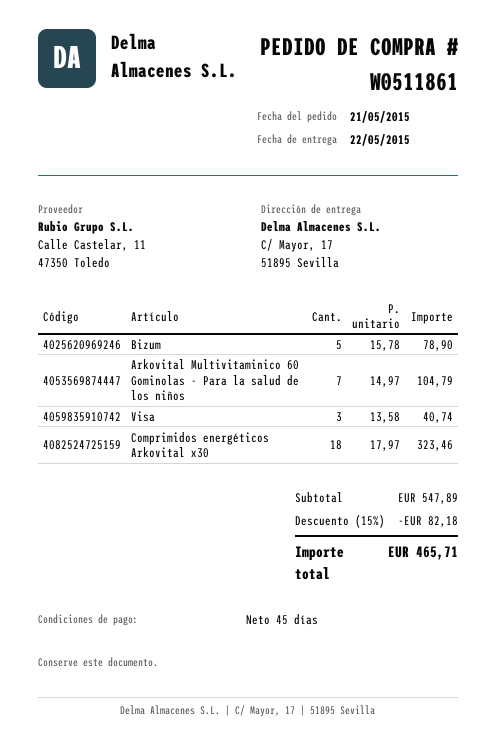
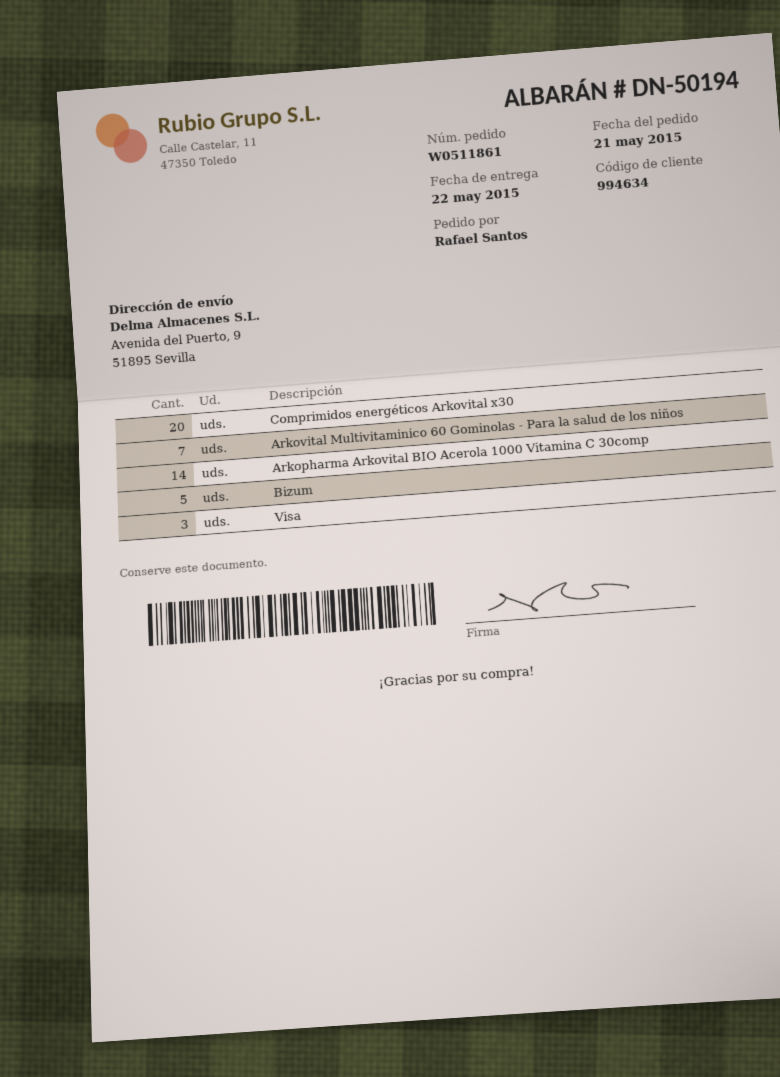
ship to: C/ Mayor, 17, 51895 Sevilla -> Avenida del Puerto, 9, 51895 Sevilla
Comprimidos energéticos Arkovital x30: 18 -> 20
Arkopharma Arkovital BIO Acerola 1000 Vitamina C 30comp: none -> 14

